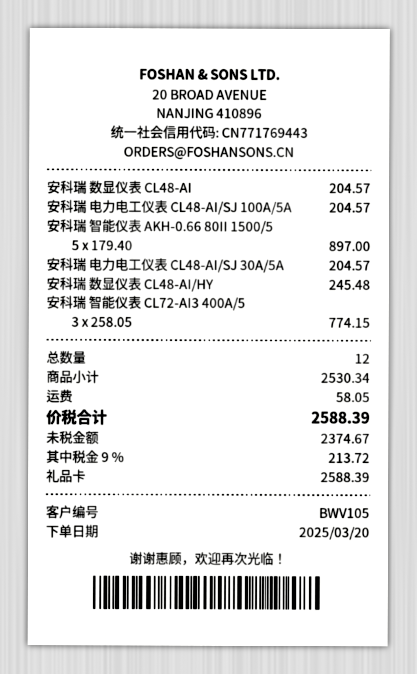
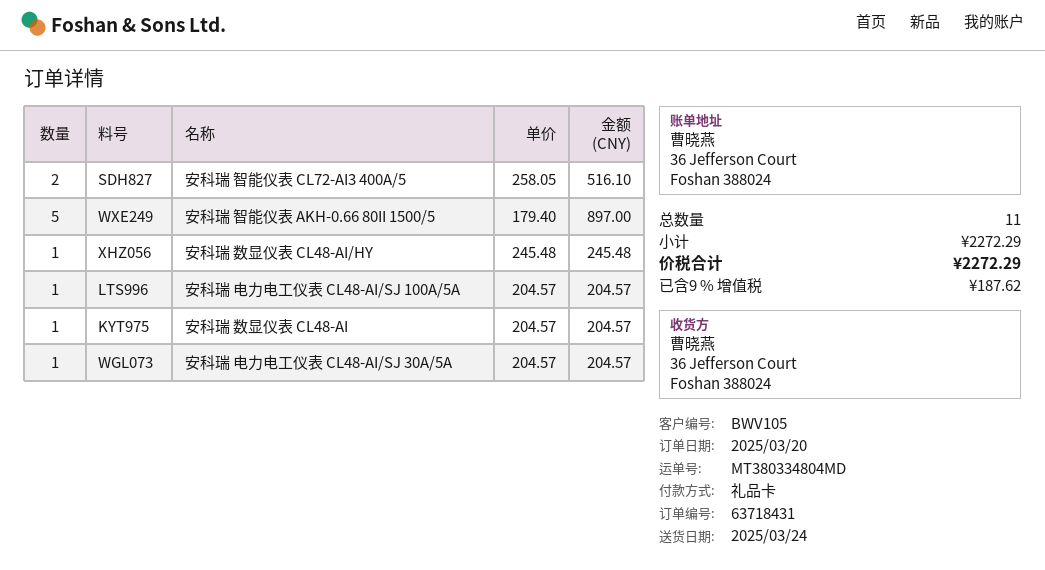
安科瑞 智能仪表 CL72-AI3 400A/5: 3 x 258.05 = 774.15 -> 2 x 258.05 = 516.10
total quantity: 12 -> 11
subtotal: 2530.34 -> 2272.29
shipping: 58.05 -> none
tax: 9% = 213.72 -> 9% = 187.62
total: 2588.39 -> 2272.29

